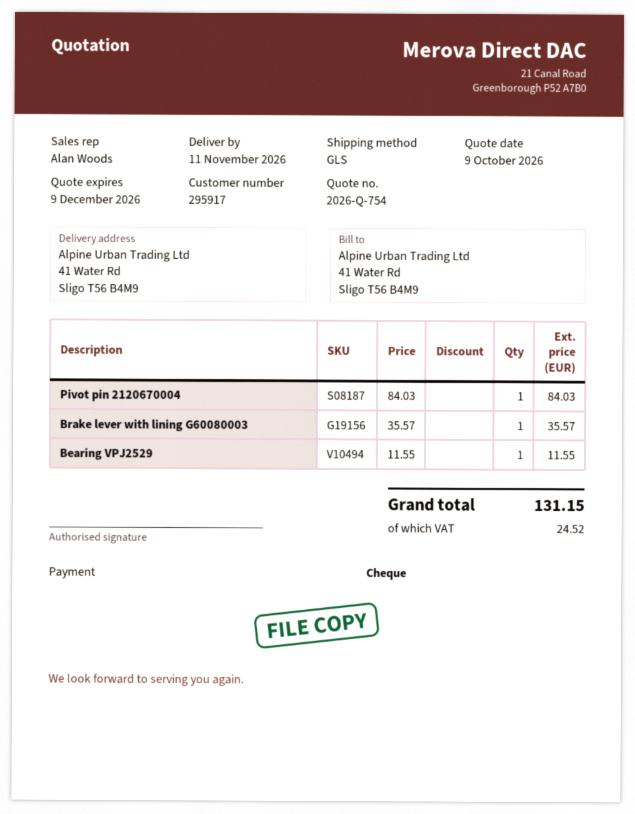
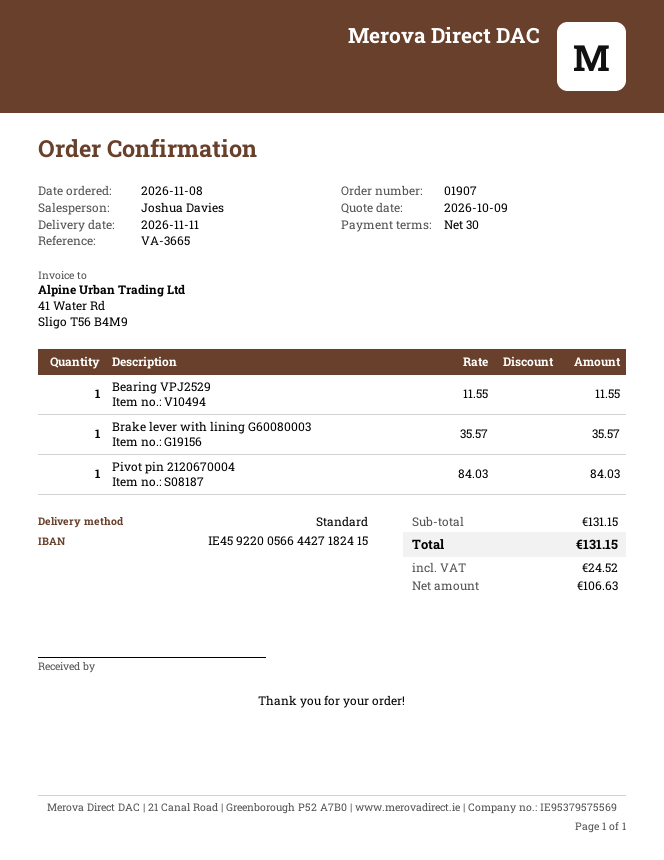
sales rep: Alan Woods -> Joshua Davies
shipping method: GLS -> standard

